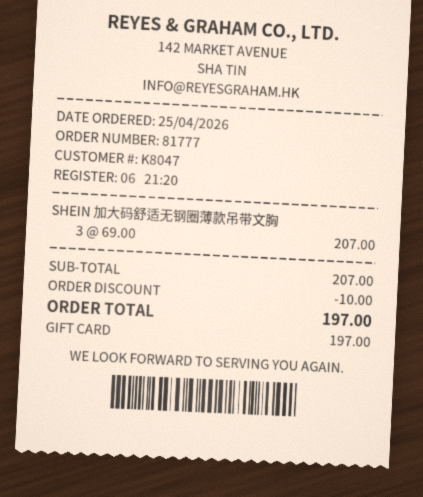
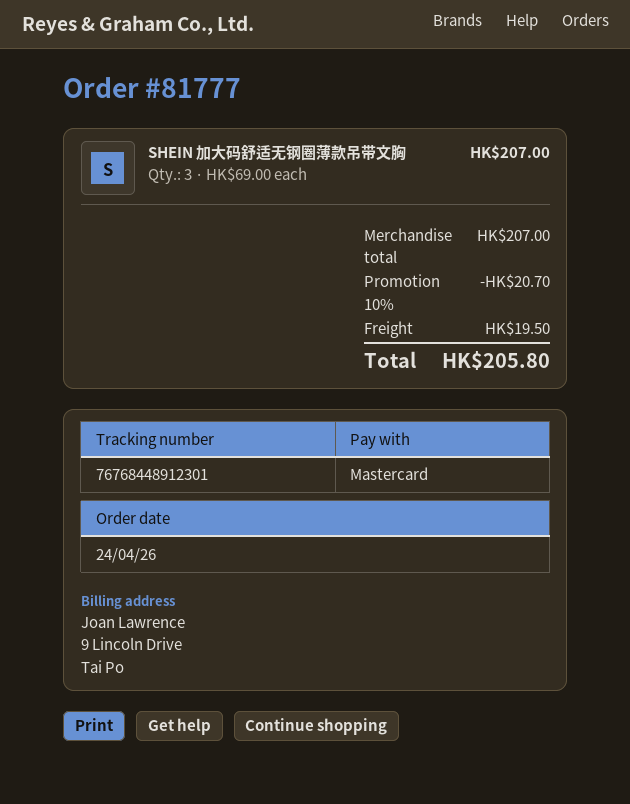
order date: 2026-04-25 -> 2026-04-24
payment method: gift card -> Mastercard
discount: 10.00 -> 20.70
shipping: none -> 19.50
total: 197.00 -> 205.80

